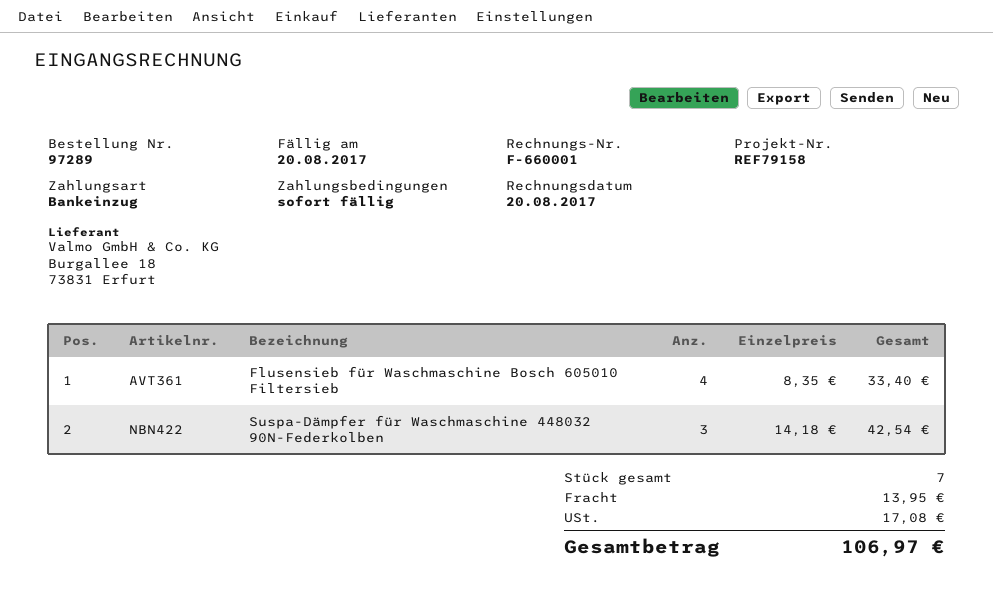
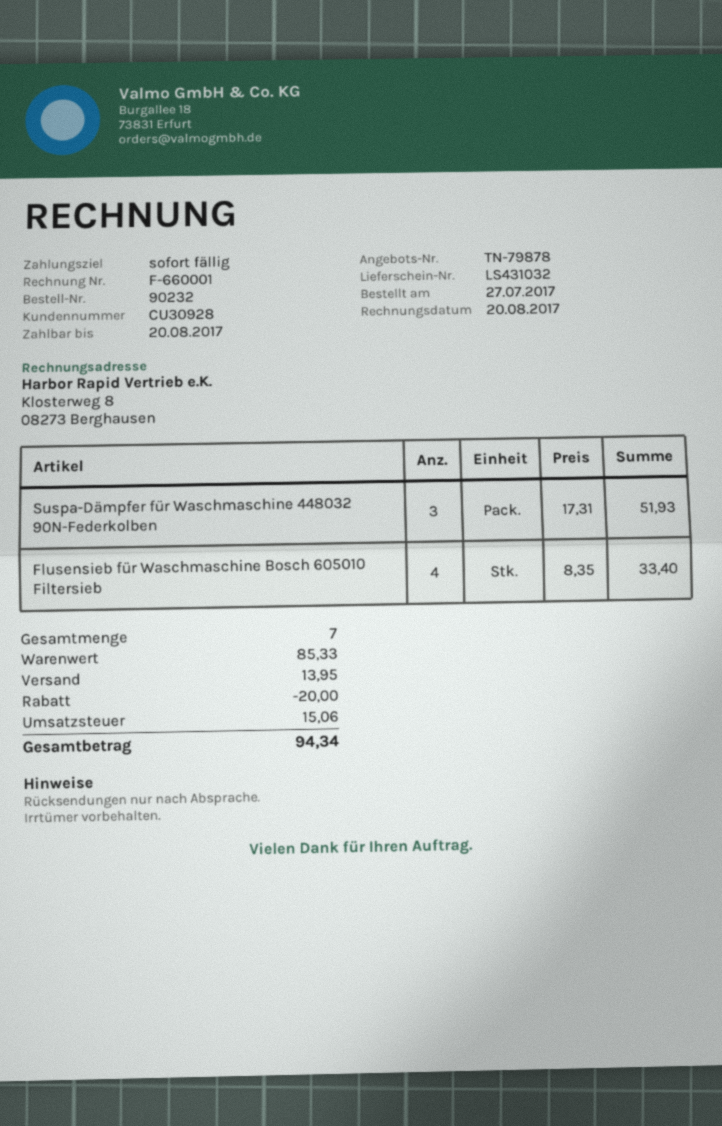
order number: 97289 -> 90232
Suspa-Dämpfer für Waschmaschine 448032 90N-Federkolben: 3 x 14.18 = 42.54 -> 3 x 17.31 = 51.93
discount: none -> 20.00
tax: 17.08 -> 15.06
total: 106.97 -> 94.34

